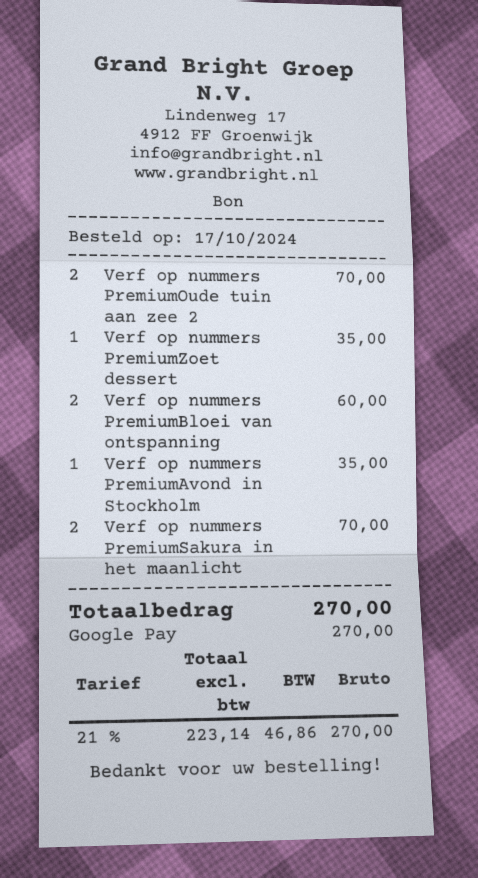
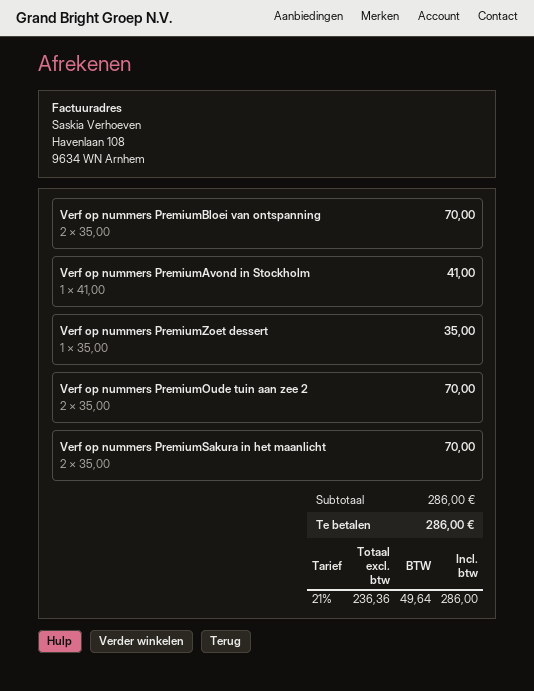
Verf op nummers PremiumBloei van ontspanning: 2 for 60.00 -> 2 for 70.00
Verf op nummers PremiumAvond in Stockholm: 1 for 35.00 -> 1 for 41.00
net: 223.14 -> 236.36
tax: 21% = 46.86 -> 21% = 49.64
total: 270.00 -> 286.00

